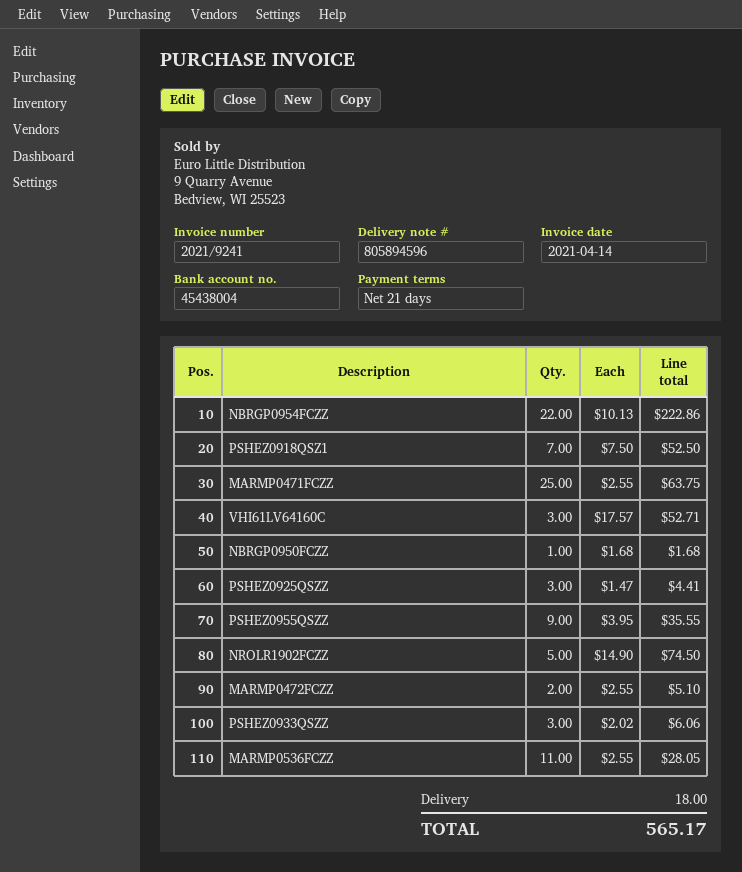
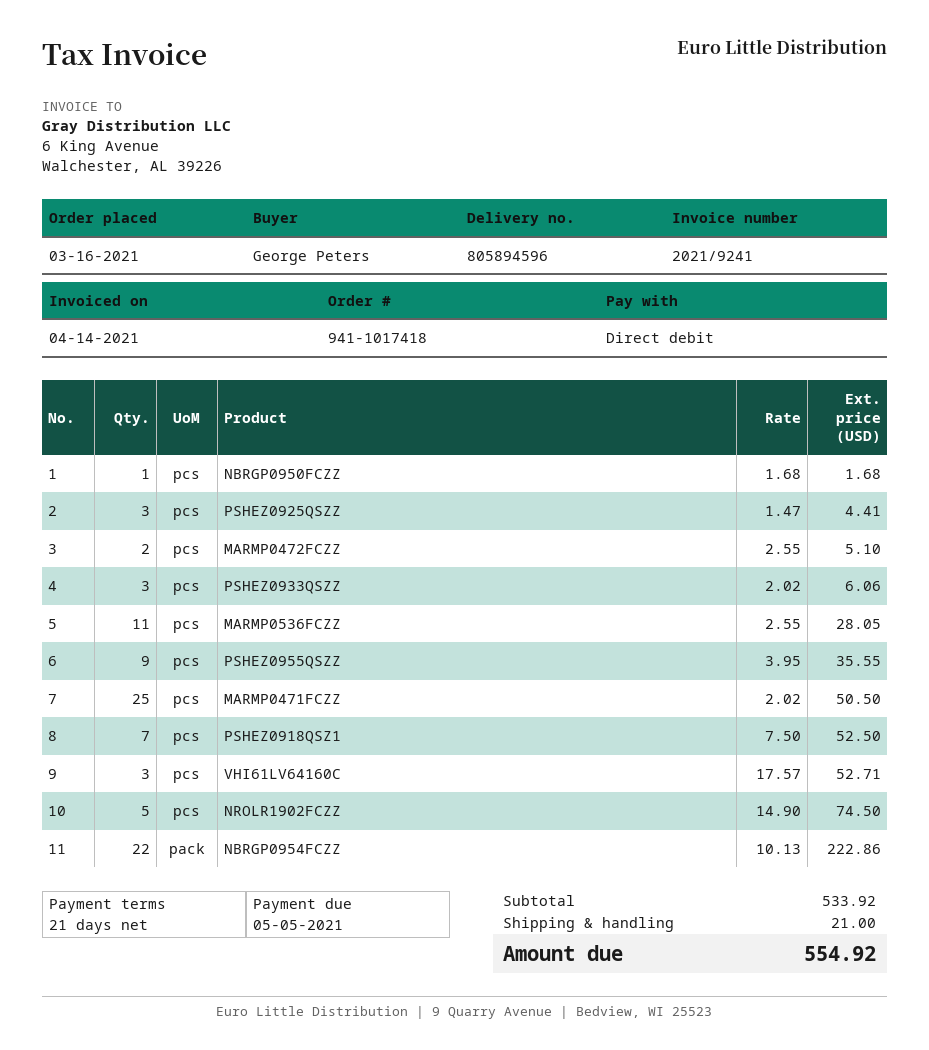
MARMP0471FCZZ: 25 x 2.55 = 63.75 -> 25 x 2.02 = 50.50
shipping: 18.00 -> 21.00
total: 565.17 -> 554.92

